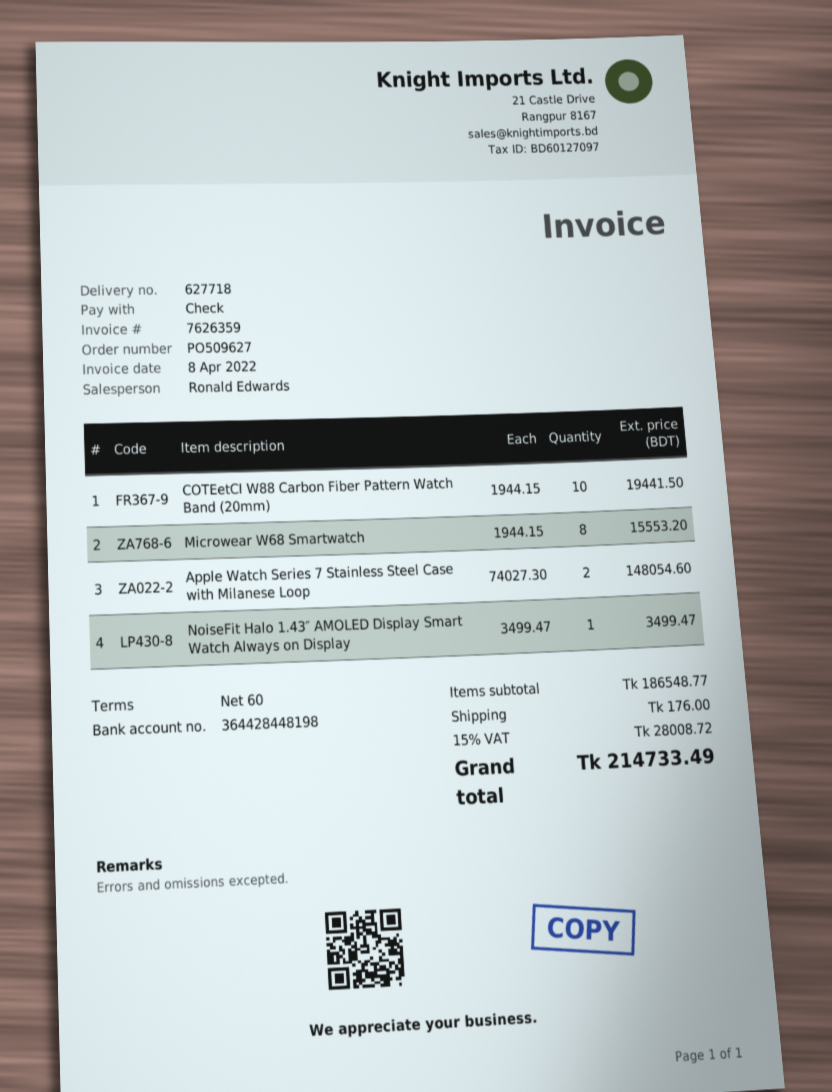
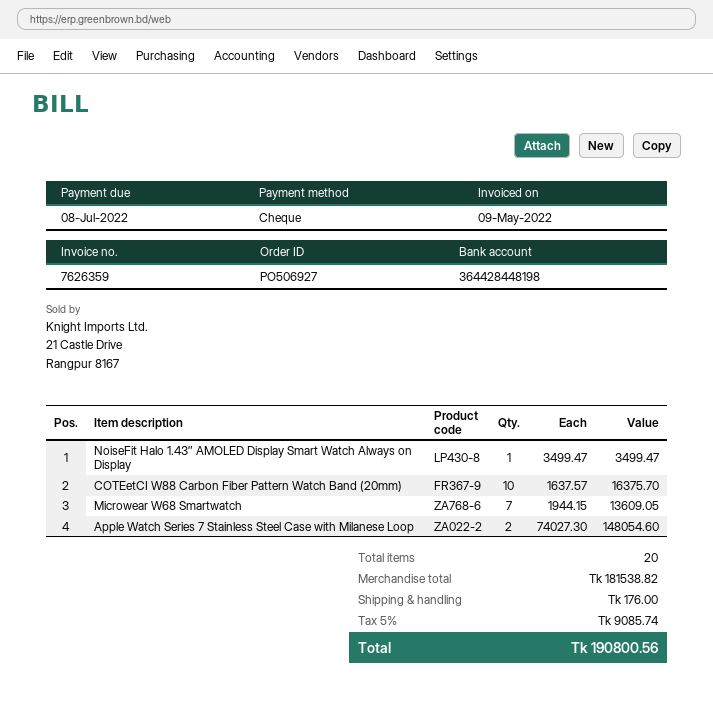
order number: PO509627 -> PO506927
invoice date: 2022-04-08 -> 2022-05-09
COTEetCI W88 Carbon Fiber Pattern Watch Band (20mm): 10 x 1944.15 = 19441.50 -> 10 x 1637.57 = 16375.70
Microwear W68 Smartwatch: 8 x 1944.15 = 15553.20 -> 7 x 1944.15 = 13609.05
subtotal: 186548.77 -> 181538.82
tax: 15% = 28008.72 -> 5% = 9085.74
total: 214733.49 -> 190800.56

